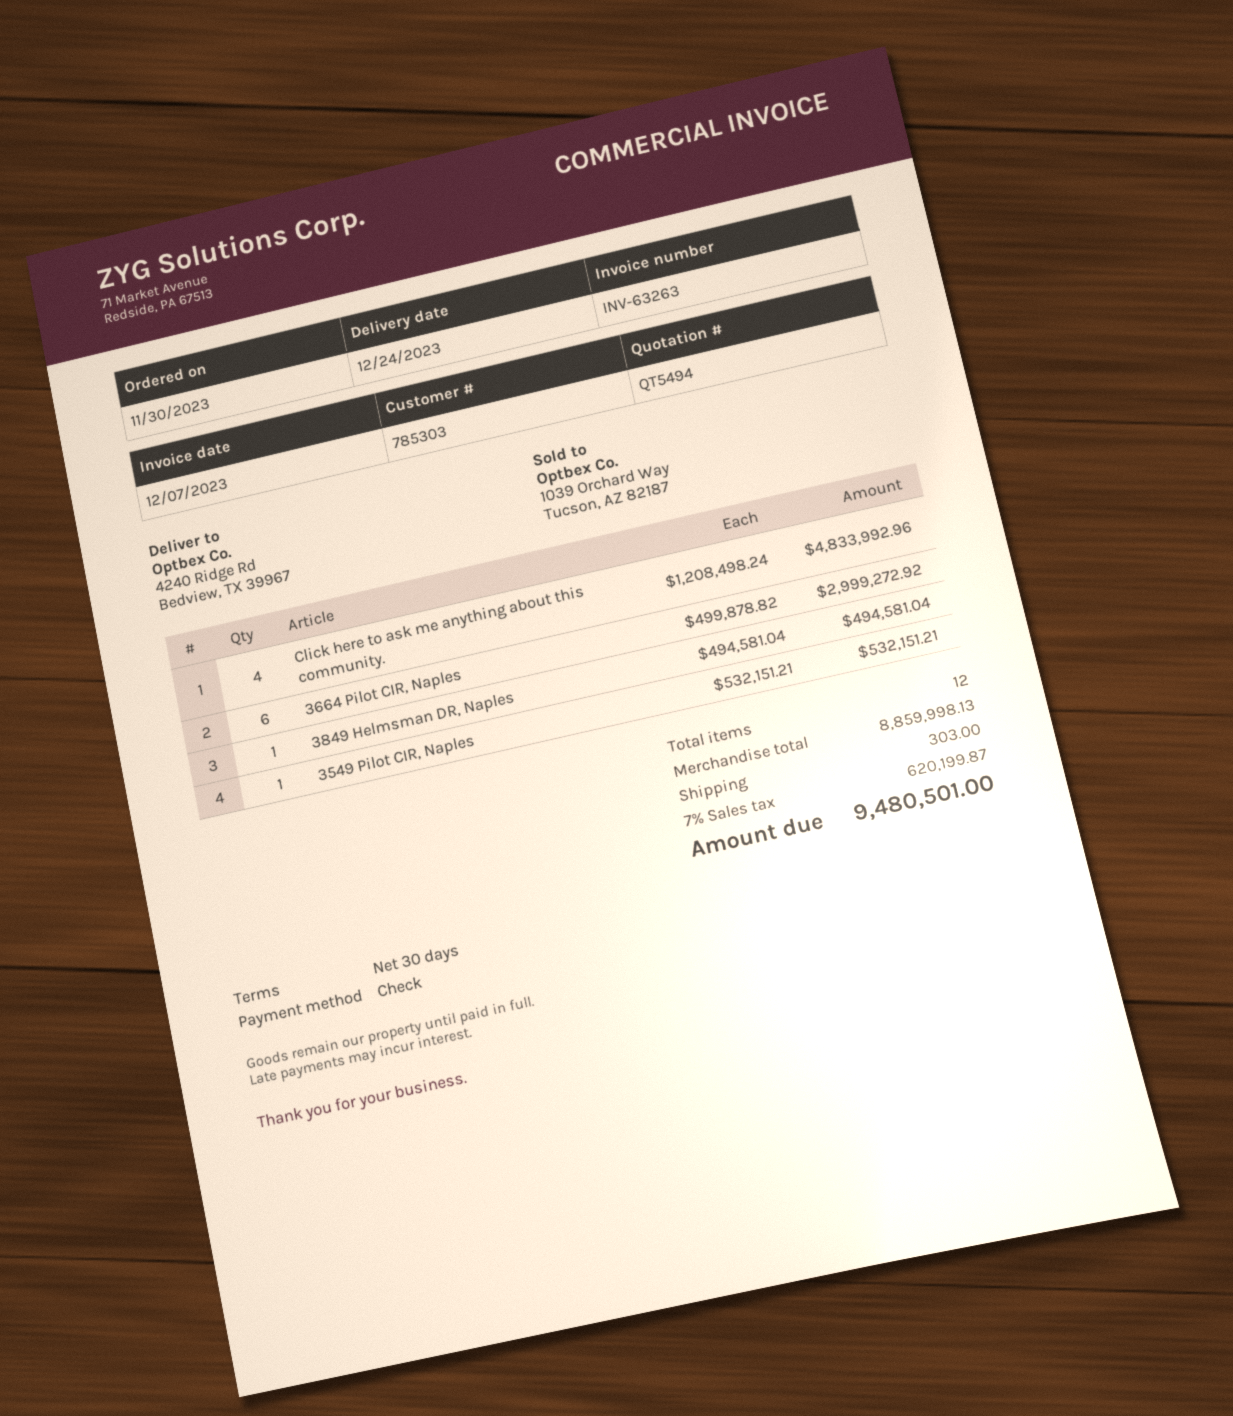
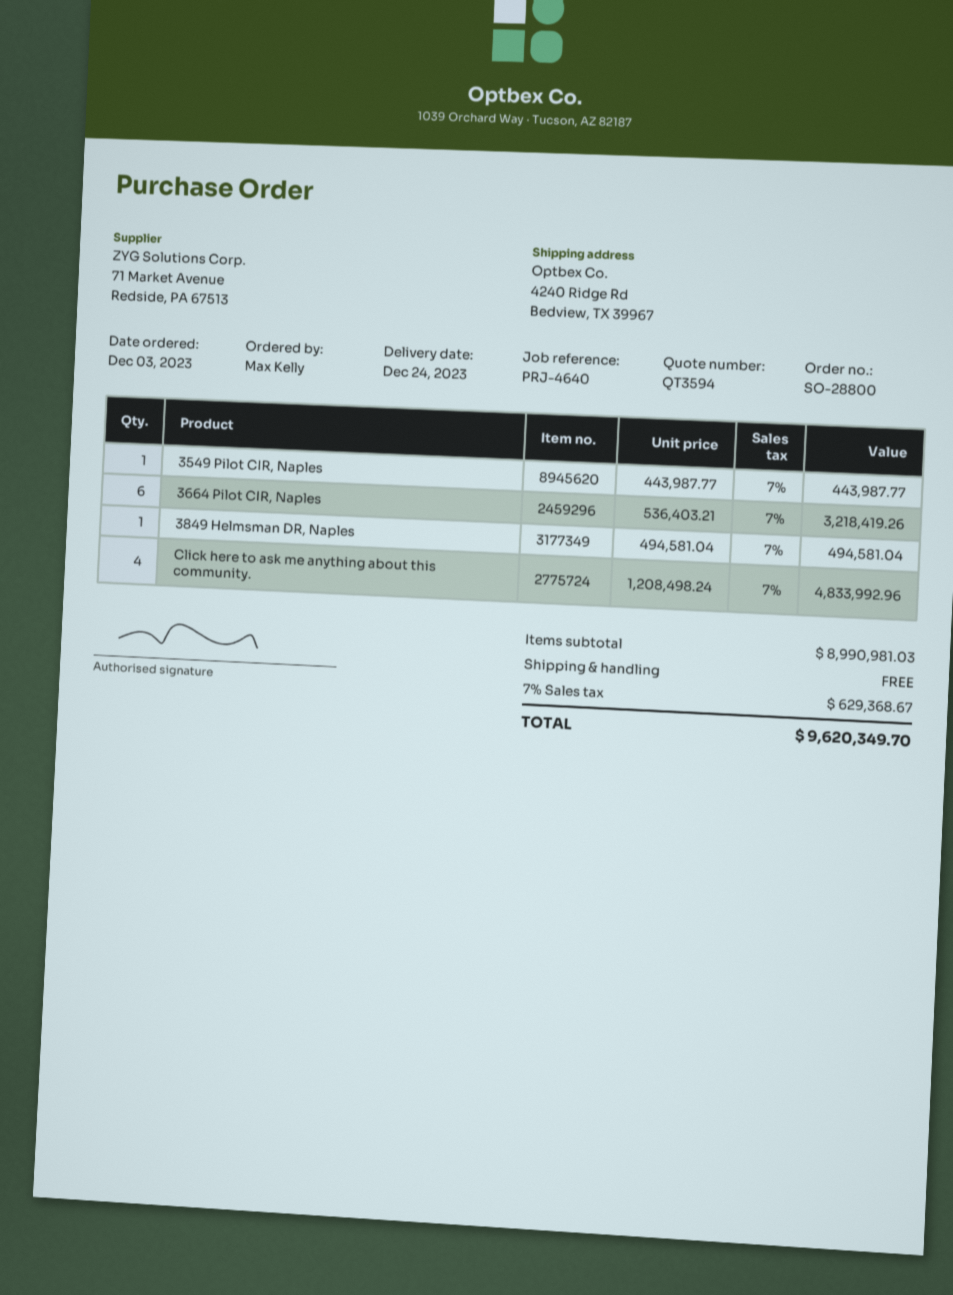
quote number: QT5494 -> QT3594
order date: 2023-11-30 -> 2023-12-03
3664 Pilot CIR, Naples: 6 x 499878.82 = 2999272.92 -> 6 x 536403.21 = 3218419.26
3549 Pilot CIR, Naples: 1 x 532151.21 = 532151.21 -> 1 x 443987.77 = 443987.77
subtotal: 8859998.13 -> 8990981.03
shipping: 303.00 -> 0.00
tax: 7% = 620199.87 -> 7% = 629368.67
total: 9480501.00 -> 9620349.70

